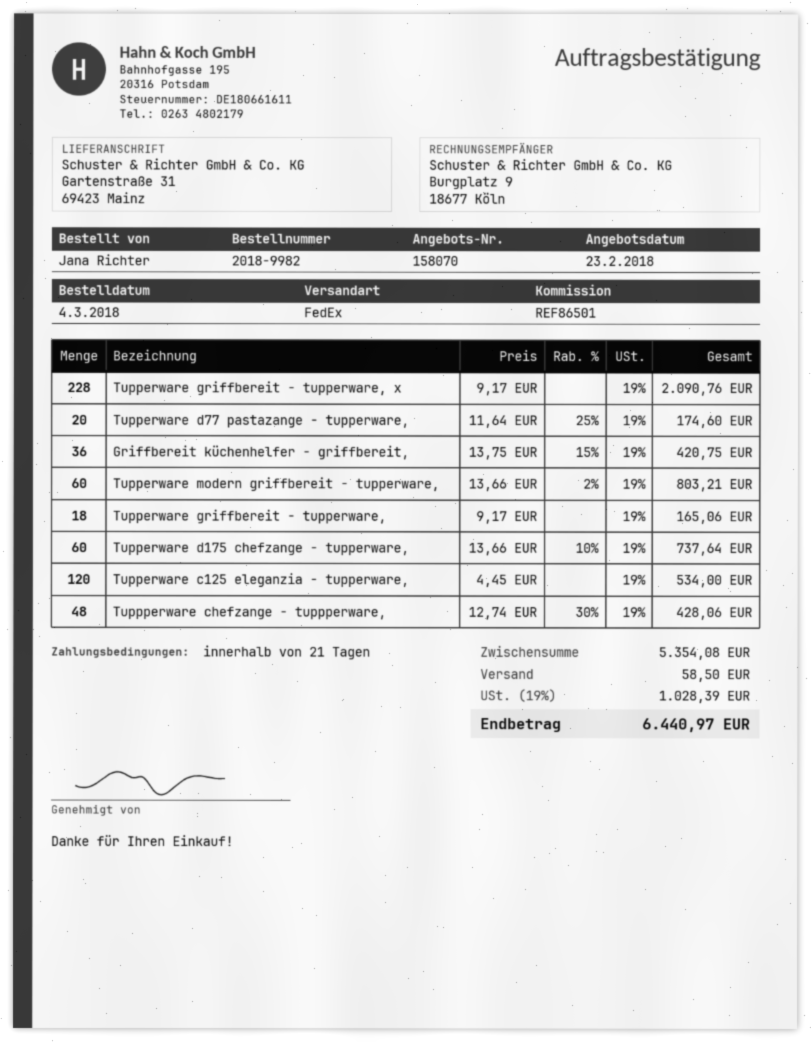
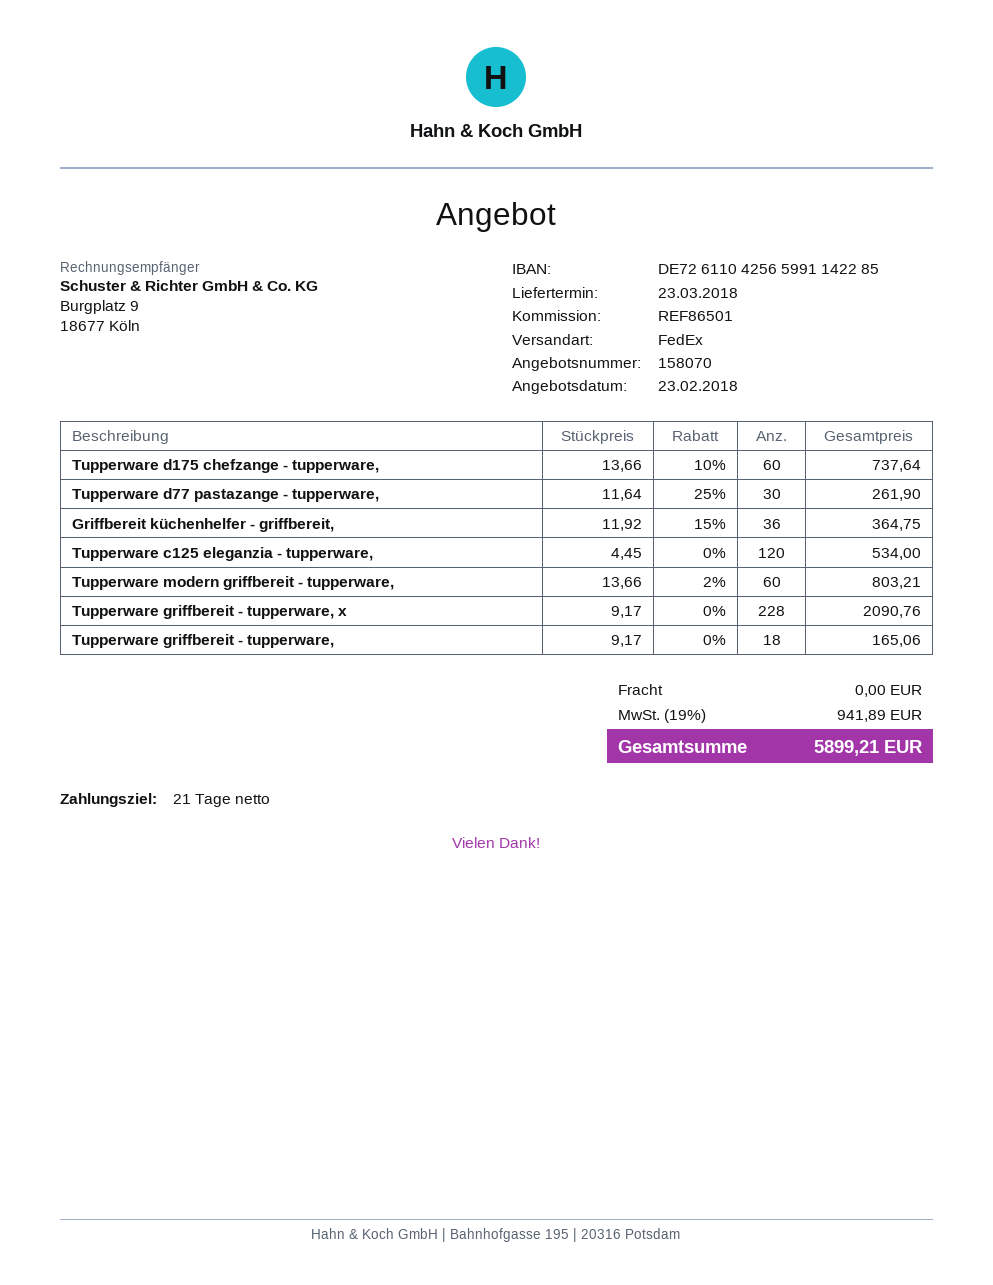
Tupperware d77 pastazange - tupperware,: 20 x 11.64 - 25% = 174.60 -> 30 x 11.64 - 25% = 261.90
Griffbereit küchenhelfer - griffbereit,: 36 x 13.75 - 15% = 420.75 -> 36 x 11.92 - 15% = 364.75
Tuppperware chefzange - tuppperware,: 48 x 12.74 - 30% = 428.06 -> none
shipping: 58.50 -> 0.00
tax: 19% = 1028.39 -> 19% = 941.89
total: 6440.97 -> 5899.21

